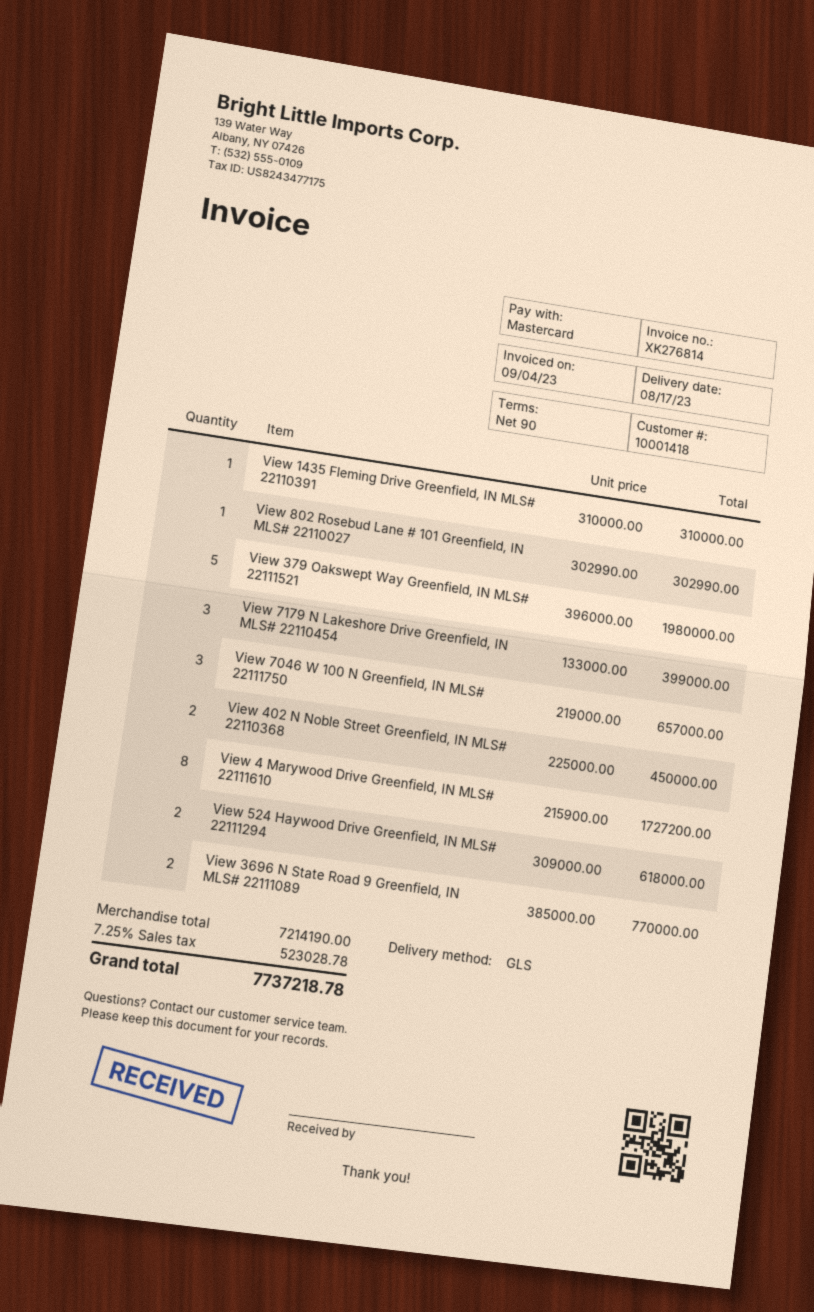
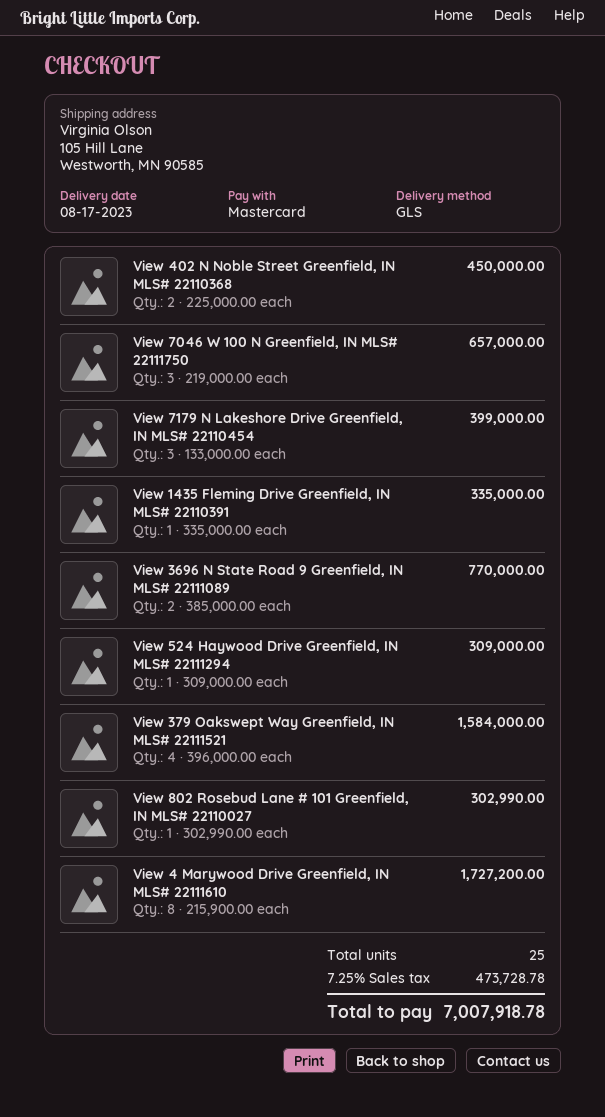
View 1435 Fleming Drive Greenfield, IN MLS# 22110391: 1 x 310000.00 = 310000.00 -> 1 x 335000.00 = 335000.00
View 379 Oakswept Way Greenfield, IN MLS# 22111521: 5 x 396000.00 = 1980000.00 -> 4 x 396000.00 = 1584000.00
View 524 Haywood Drive Greenfield, IN MLS# 22111294: 2 x 309000.00 = 618000.00 -> 1 x 309000.00 = 309000.00
tax: 7.25% = 523028.78 -> 7.25% = 473728.78
total: 7737218.78 -> 7007918.78

